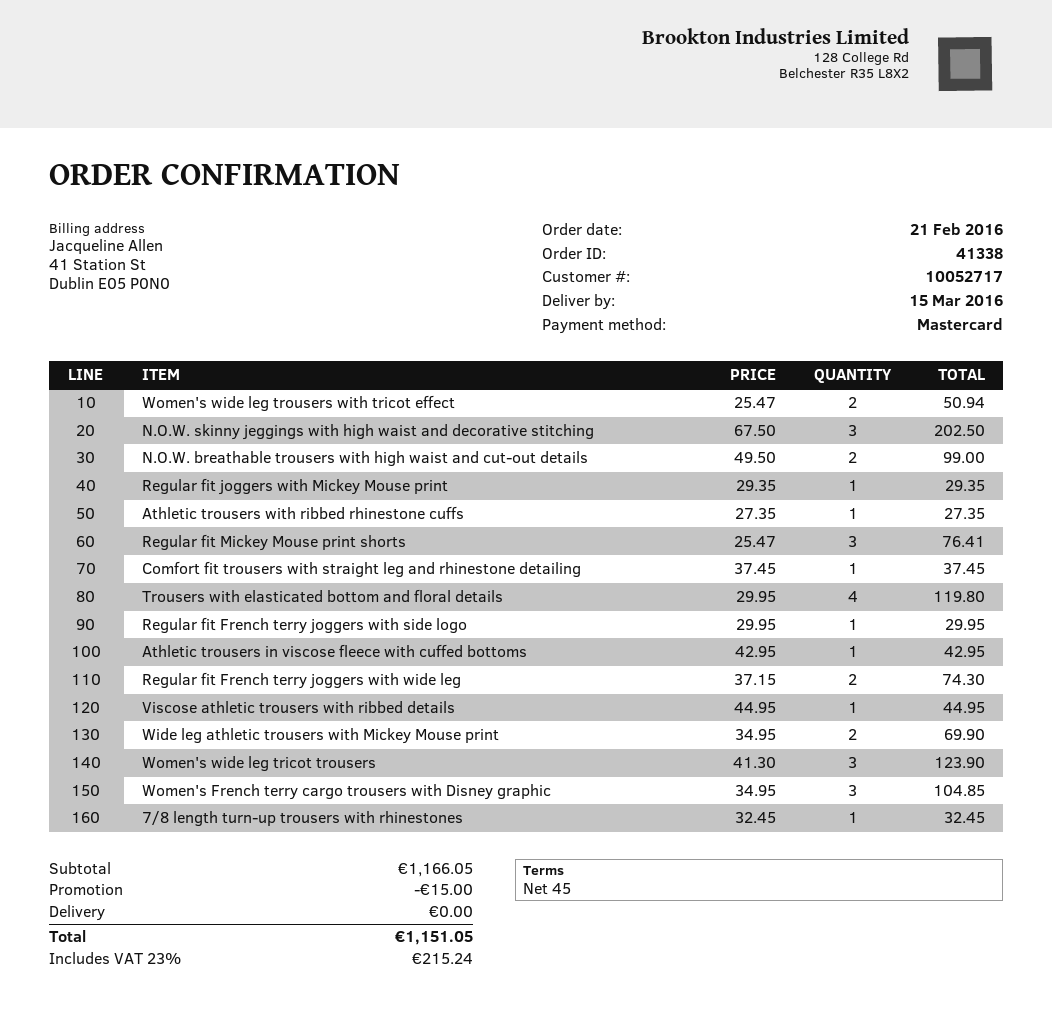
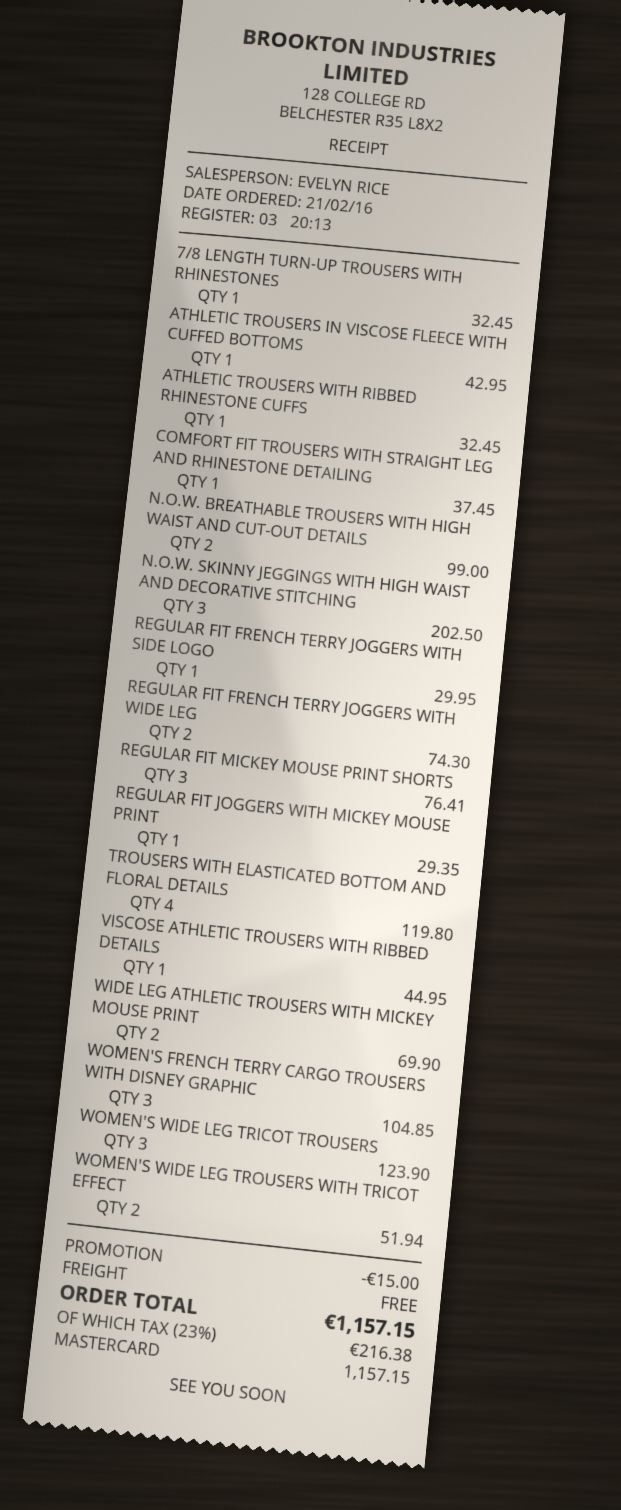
Women's wide leg trousers with tricot effect: 2 for 50.94 -> 2 for 51.94
Athletic trousers with ribbed rhinestone cuffs: 1 for 27.35 -> 1 for 32.45
tax: 23% = 215.24 -> 23% = 216.38
total: 1151.05 -> 1157.15

